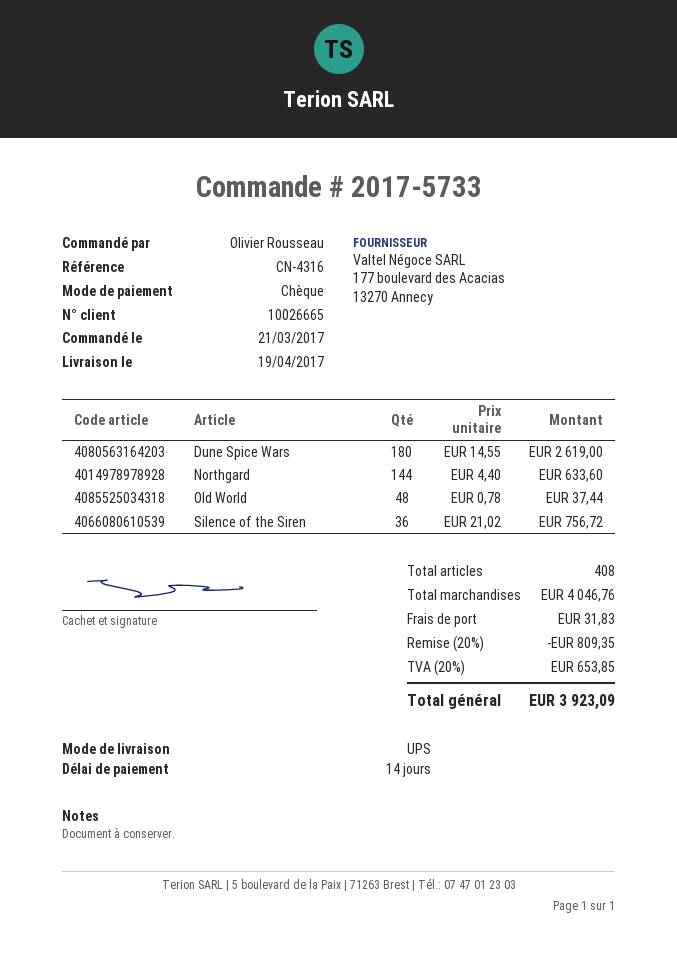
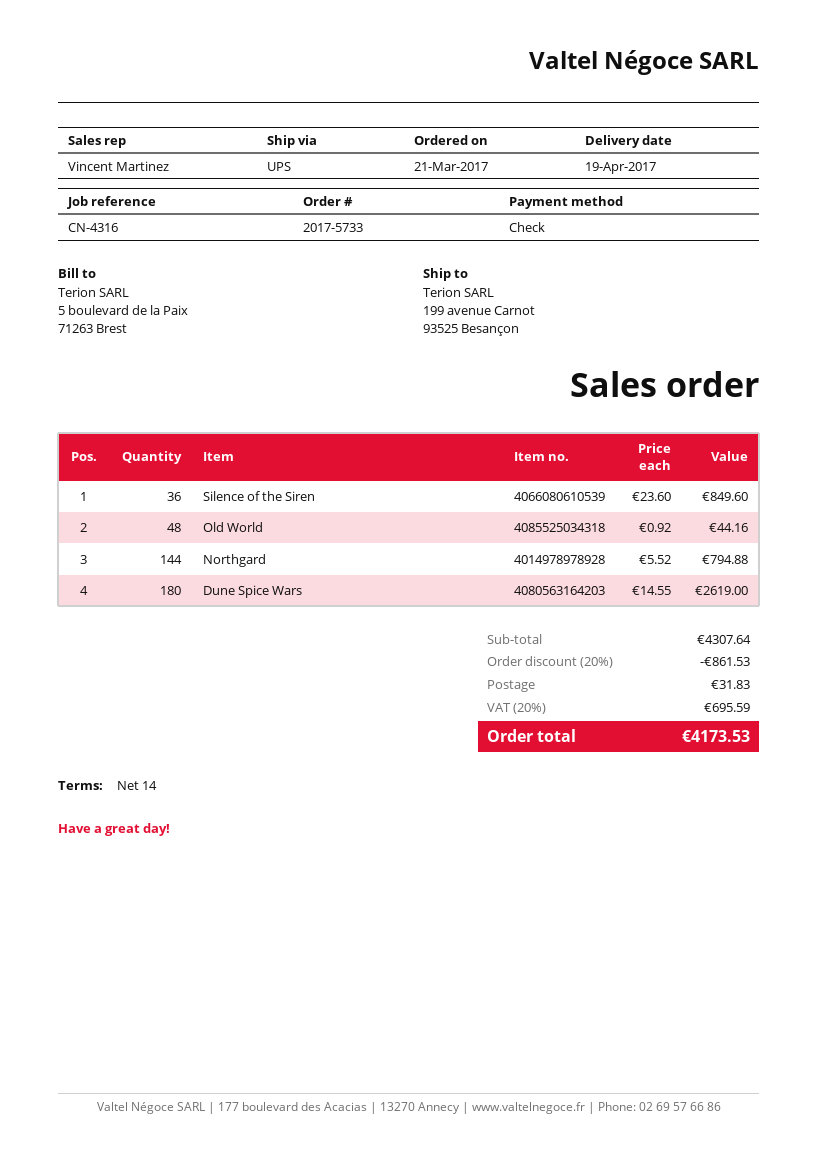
Northgard: 144 x 4.40 = 633.60 -> 144 x 5.52 = 794.88
Old World: 48 x 0.78 = 37.44 -> 48 x 0.92 = 44.16
Silence of the Siren: 36 x 21.02 = 756.72 -> 36 x 23.60 = 849.60
subtotal: 4046.76 -> 4307.64
discount: 20% = 809.35 -> 20% = 861.53
tax: 20% = 653.85 -> 20% = 695.59
total: 3923.09 -> 4173.53

